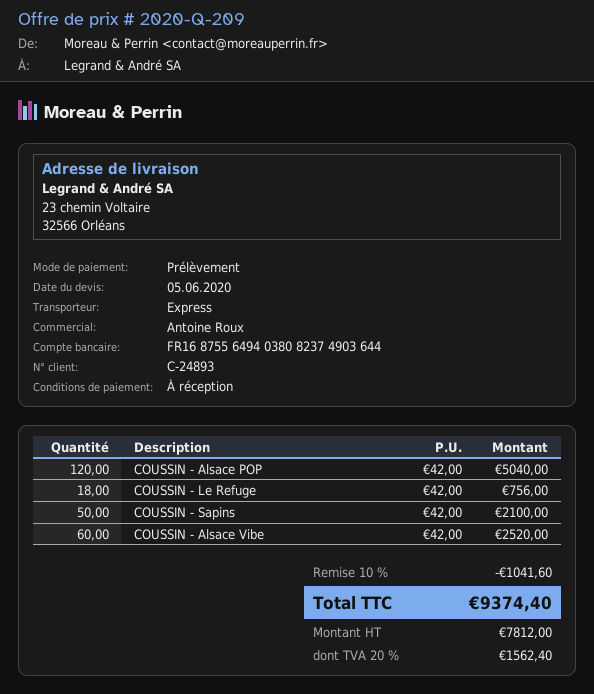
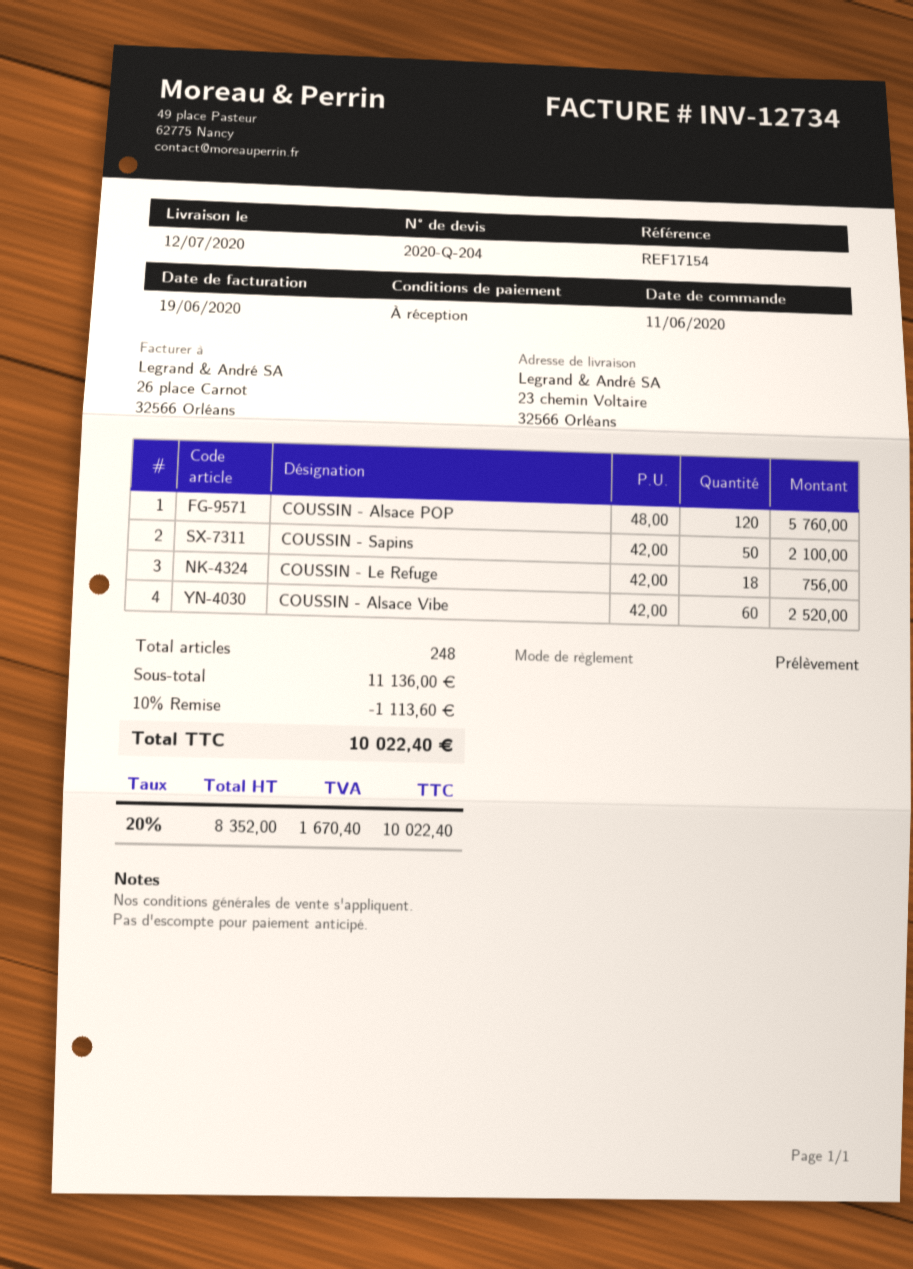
quote number: 2020-Q-209 -> 2020-Q-204
COUSSIN - Alsace POP: 120 x 42.00 = 5040.00 -> 120 x 48.00 = 5760.00
discount: 10% = 1041.60 -> 10% = 1113.60
net: 7812.00 -> 8352.00
tax: 20% = 1562.40 -> 20% = 1670.40
total: 9374.40 -> 10022.40

